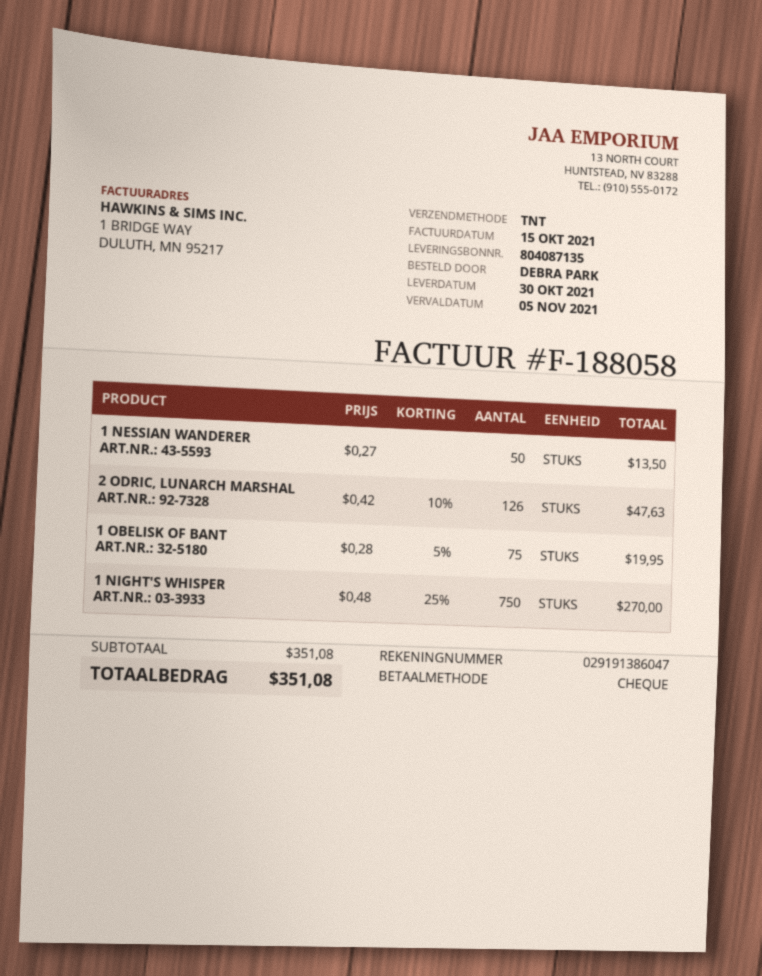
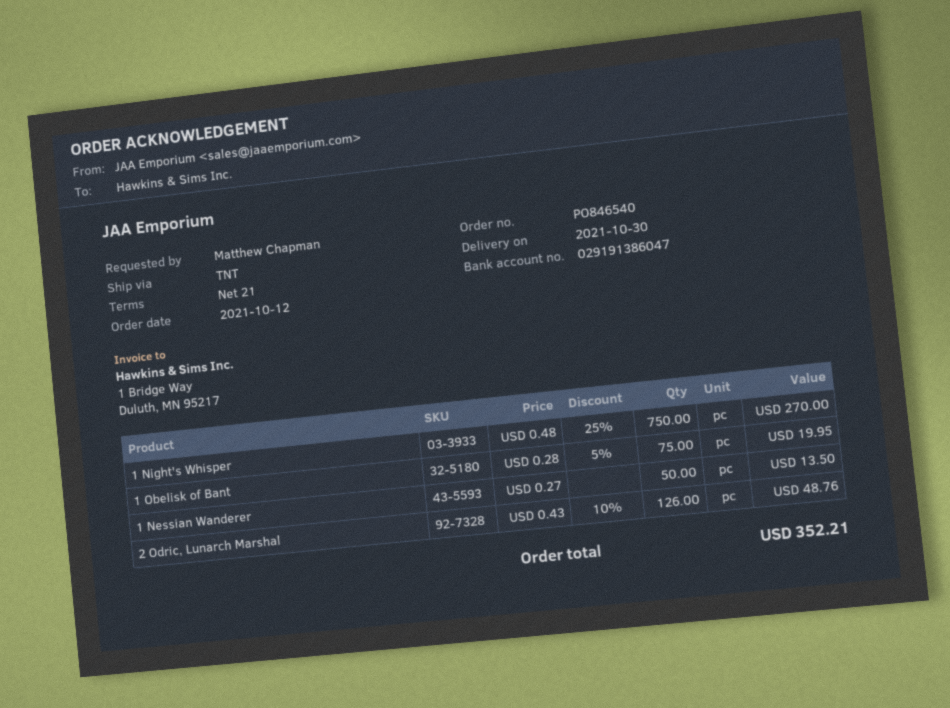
ordered by: DEBRA PARK -> Matthew Chapman
2 ODRIC, LUNARCH MARSHAL: 126 x 0.42 - 10% = 47.63 -> 126 x 0.43 - 10% = 48.76
total: 351.08 -> 352.21

